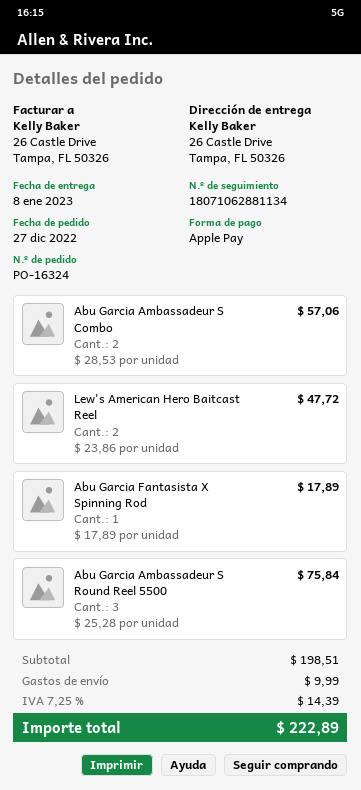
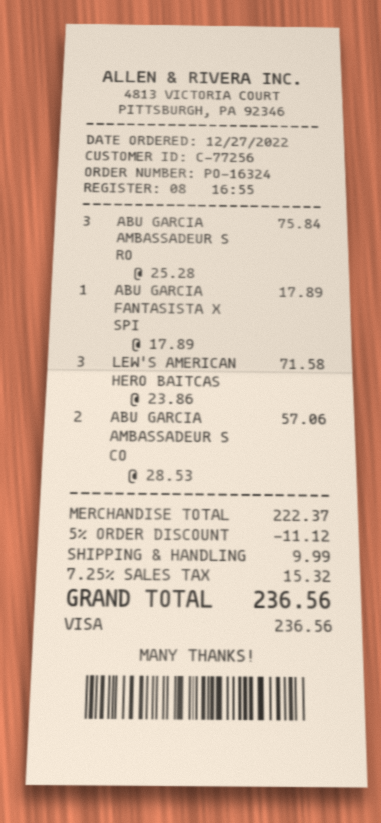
payment method: Apple Pay -> Visa
Lew's American Hero Baitcast Reel: 2 x 23.86 = 47.72 -> 3 x 23.86 = 71.58
subtotal: 198.51 -> 222.37
discount: none -> 5% = 11.12
tax: 7.25% = 14.39 -> 7.25% = 15.32
total: 222.89 -> 236.56

